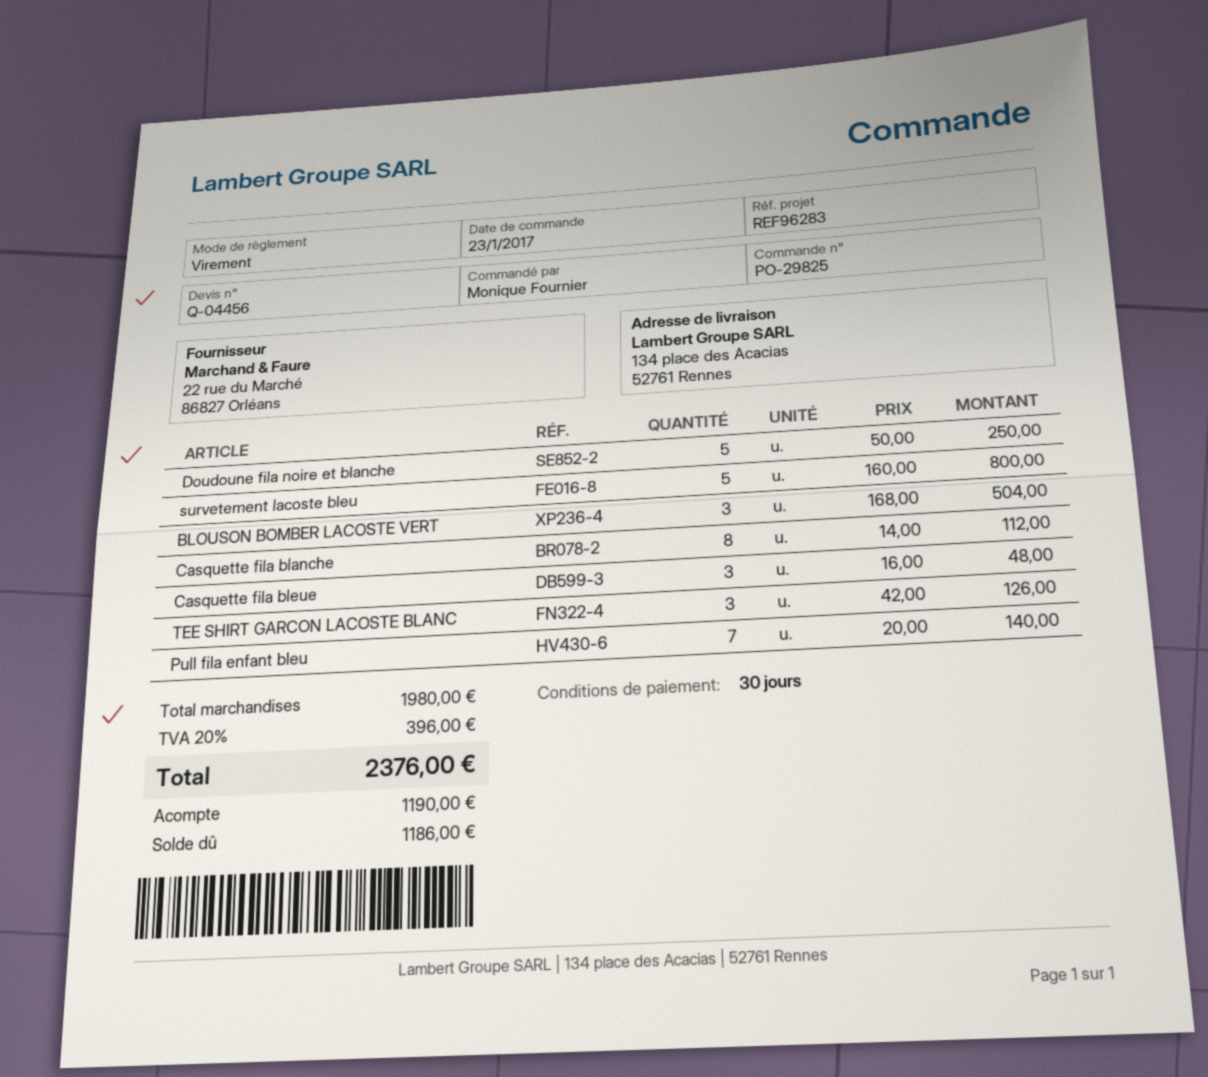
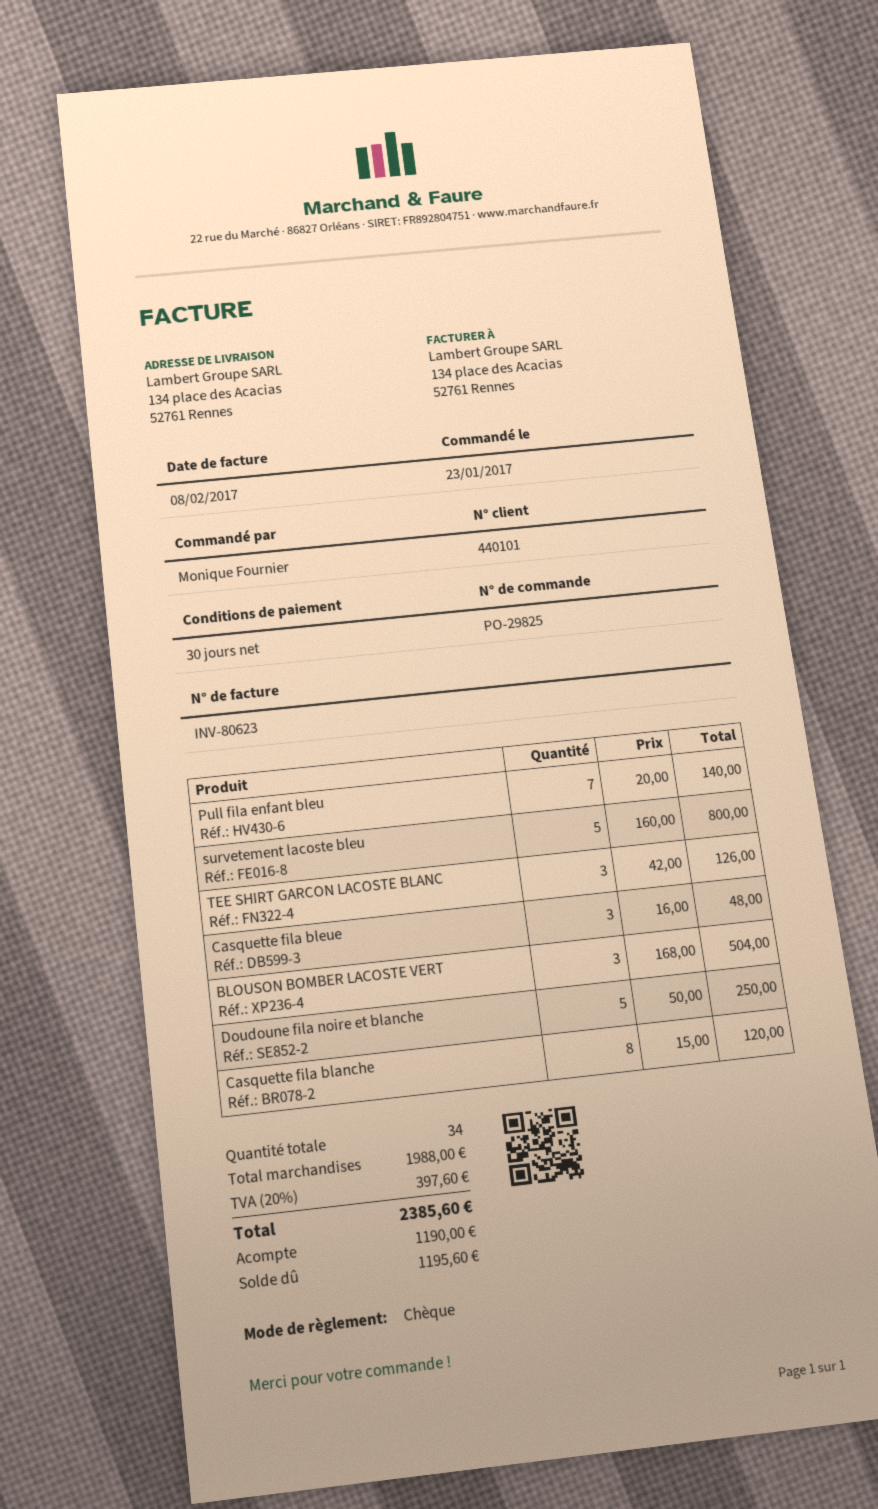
payment method: bank transfer -> cheque
Casquette fila blanche: 8 x 14.00 = 112.00 -> 8 x 15.00 = 120.00
subtotal: 1980.00 -> 1988.00
tax: 20% = 396.00 -> 20% = 397.60
total: 2376.00 -> 2385.60
balance: 1186.00 -> 1195.60

